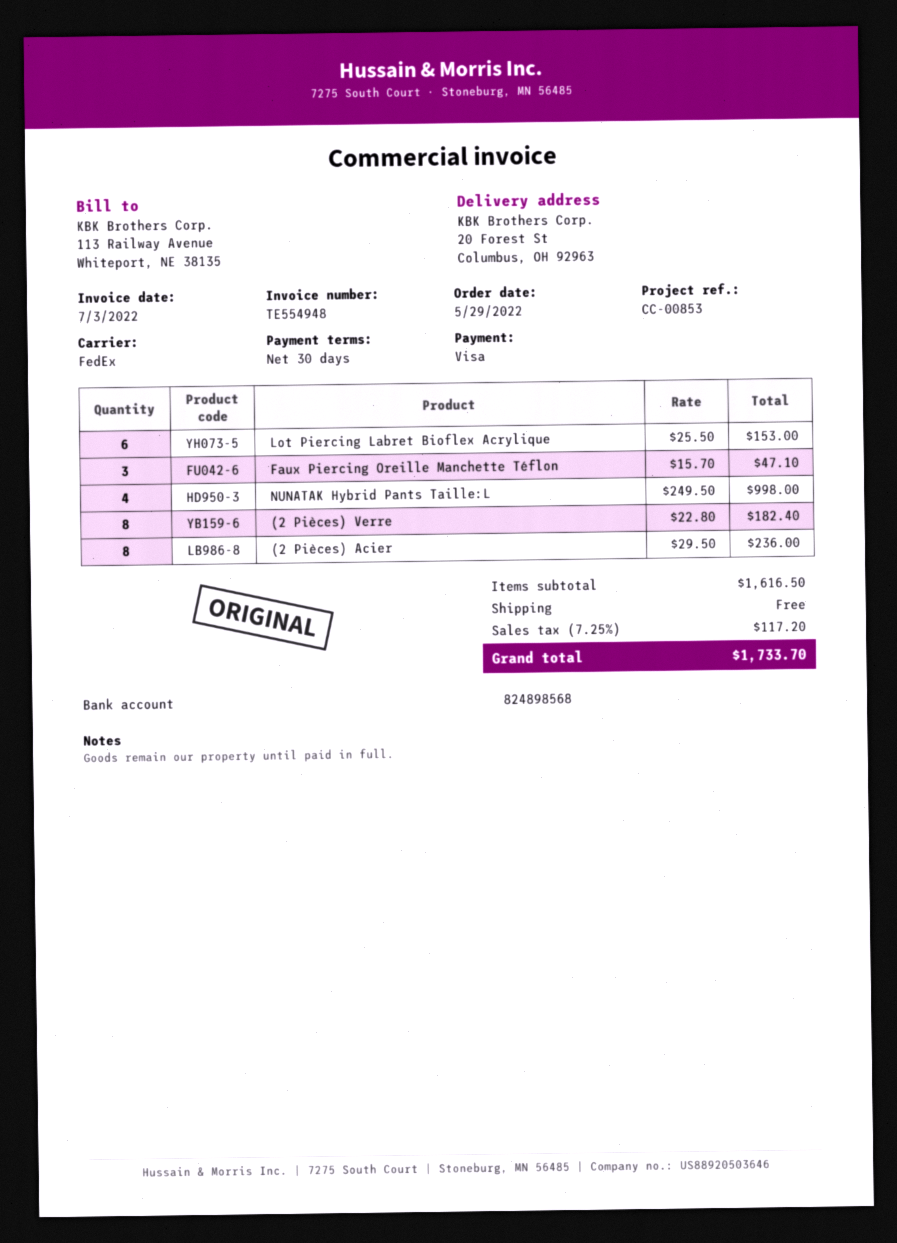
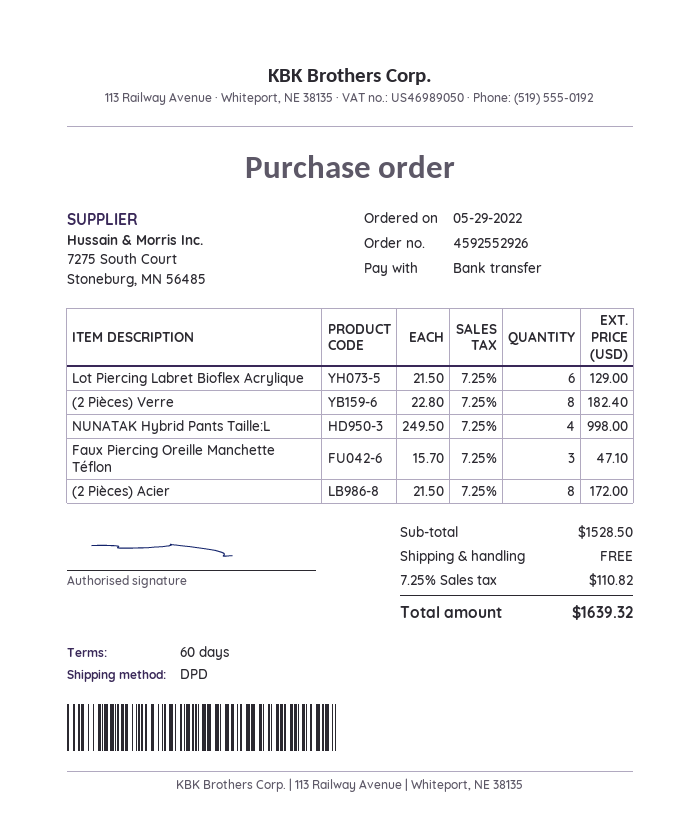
payment terms: 30 days -> 60 days
payment method: Visa -> bank transfer
shipping method: FedEx -> DPD
Lot Piercing Labret Bioflex Acrylique: 6 x 25.50 = 153.00 -> 6 x 21.50 = 129.00
(2 Pièces) Acier: 8 x 29.50 = 236.00 -> 8 x 21.50 = 172.00
subtotal: 1616.50 -> 1528.50
tax: 7.25% = 117.20 -> 7.25% = 110.82
total: 1733.70 -> 1639.32

